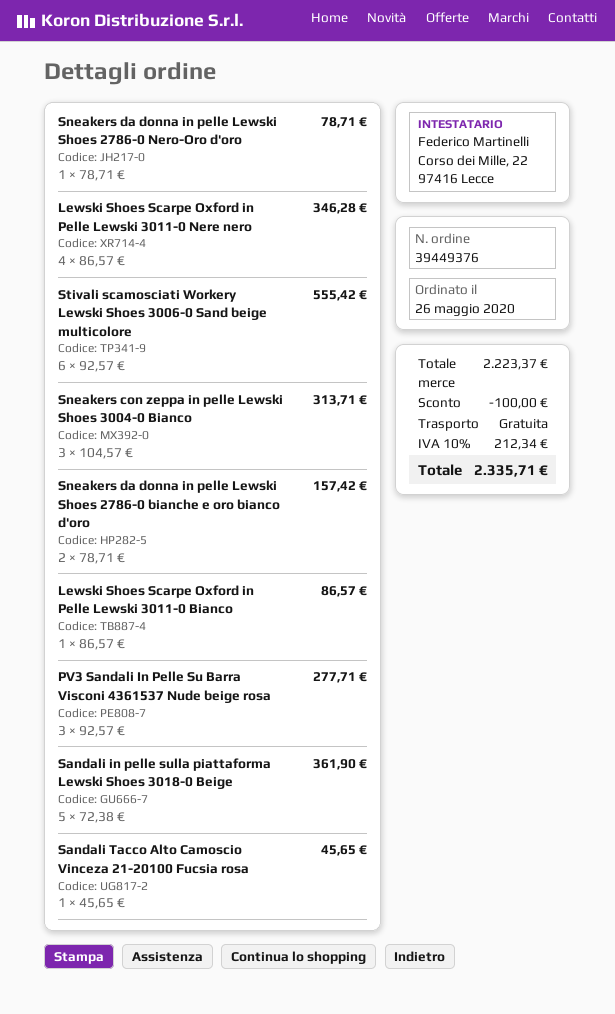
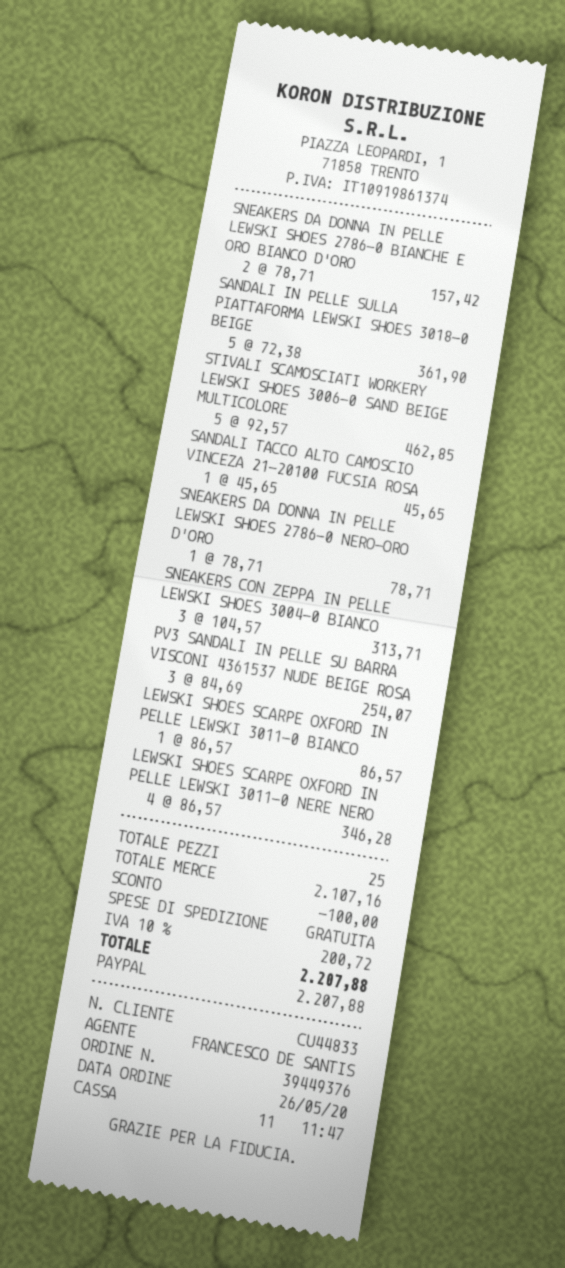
Stivali scamosciati Workery Lewski Shoes 3006-0 Sand beige multicolore: 6 x 92.57 = 555.42 -> 5 x 92.57 = 462.85
PV3 Sandali In Pelle Su Barra Visconi 4361537 Nude beige rosa: 3 x 92.57 = 277.71 -> 3 x 84.69 = 254.07
subtotal: 2223.37 -> 2107.16
tax: 10% = 212.34 -> 10% = 200.72
total: 2335.71 -> 2207.88

